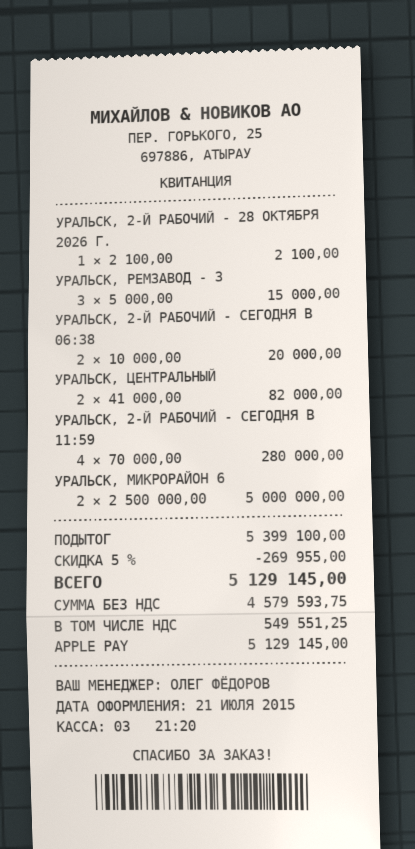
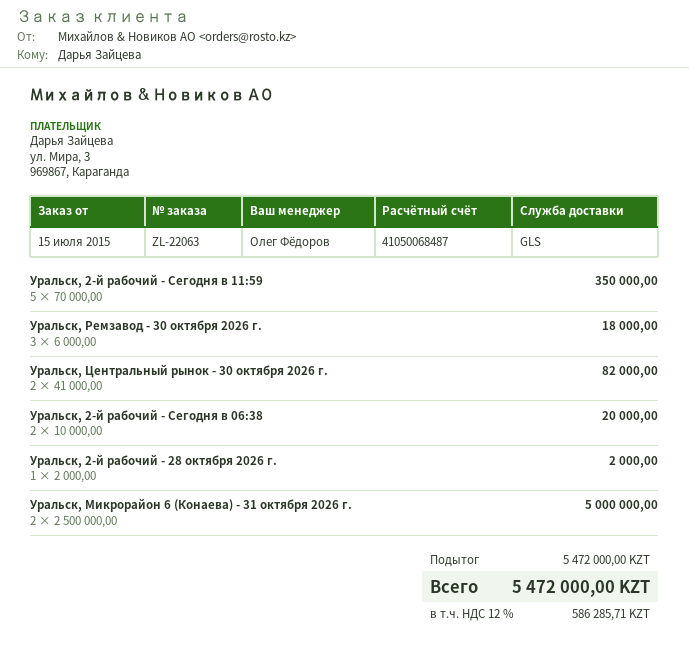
order date: 2015-07-21 -> 2015-07-15
УРАЛЬСК, 2-Й РАБОЧИЙ - 28 ОКТЯБРЯ 2026 Г.: 1 x 2100.00 = 2100.00 -> 1 x 2000.00 = 2000.00
УРАЛЬСК, РЕМЗАВОД - 3: 3 x 5000.00 = 15000.00 -> 3 x 6000.00 = 18000.00
УРАЛЬСК, 2-Й РАБОЧИЙ - СЕГОДНЯ В 11:59: 4 x 70000.00 = 280000.00 -> 5 x 70000.00 = 350000.00
subtotal: 5399100.00 -> 5472000.00
discount: 5% = 269955.00 -> none
tax: 549551.25 -> 586285.71
total: 5129145.00 -> 5472000.00

